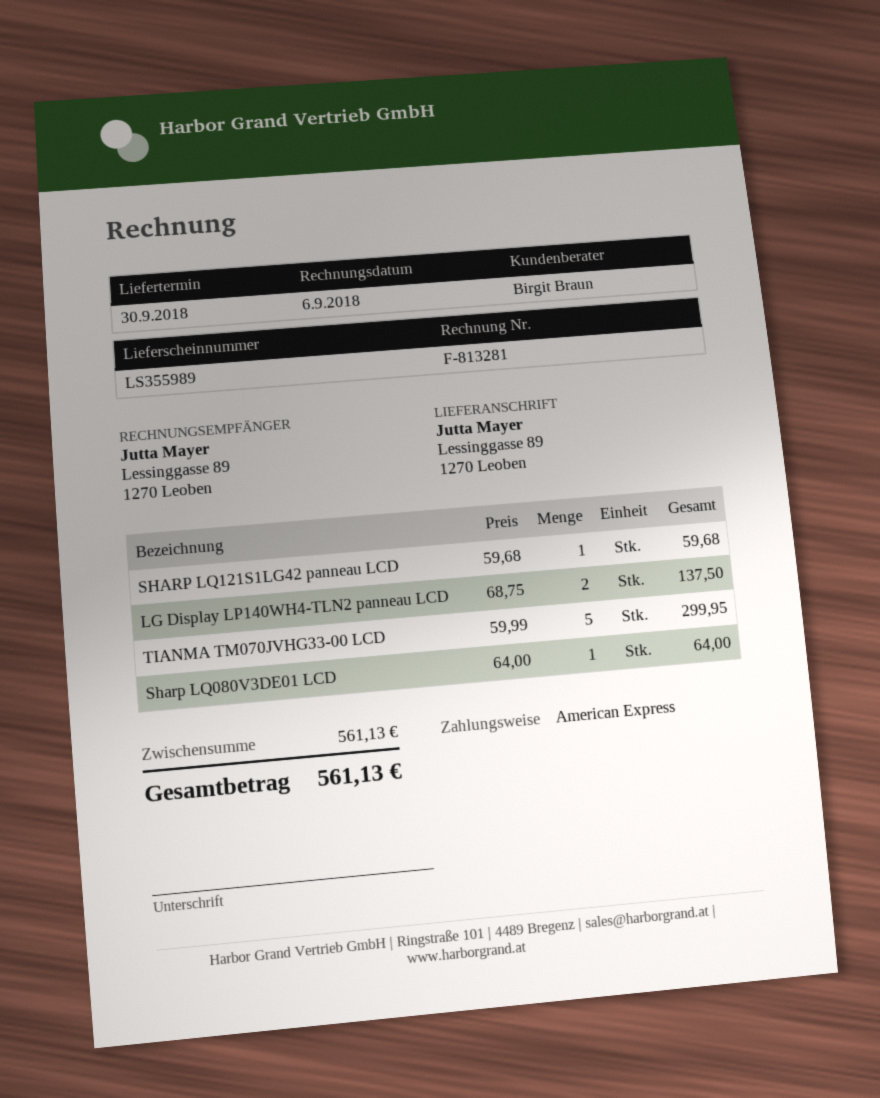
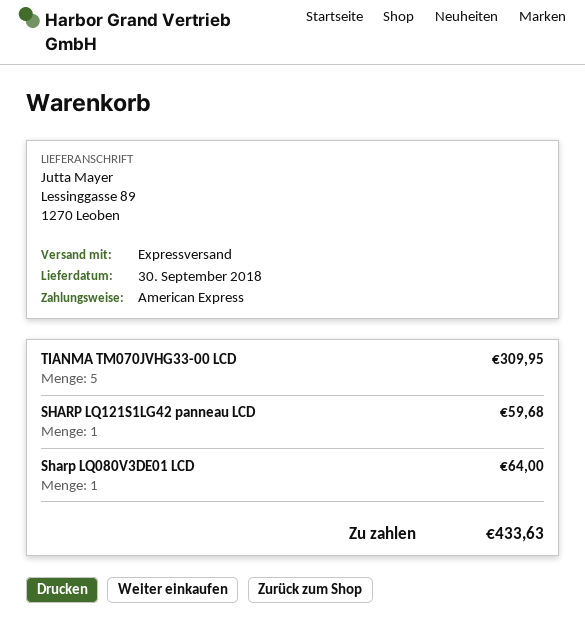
LG Display LP140WH4-TLN2 panneau LCD: 2 for 137.50 -> none
TIANMA TM070JVHG33-00 LCD: 5 for 299.95 -> 5 for 309.95
total: 561.13 -> 433.63

